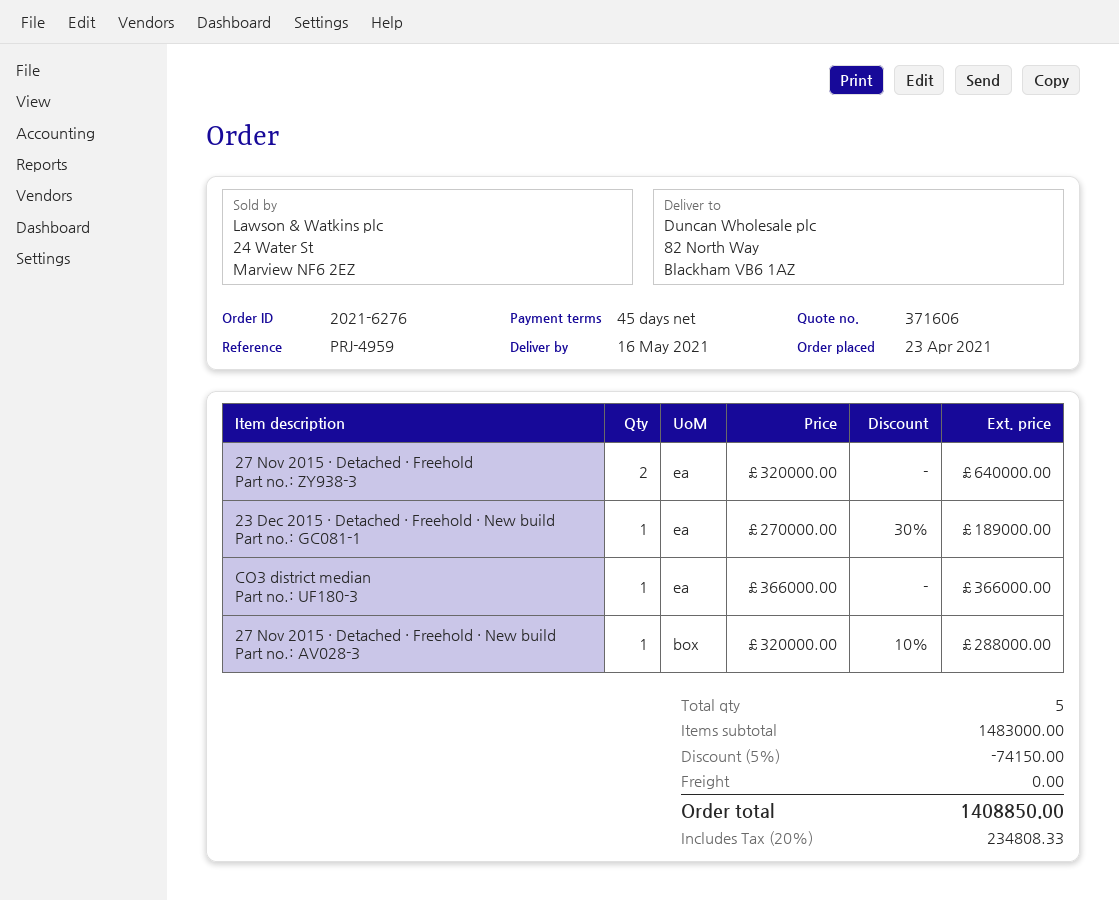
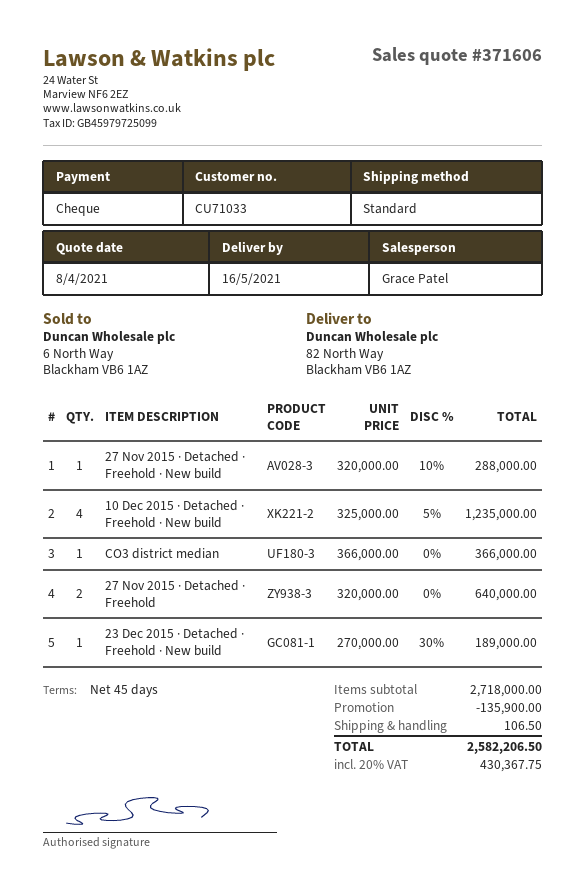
10 Dec 2015 · Detached · Freehold · New build: none -> 4 x 325000.00 - 5% = 1235000.00
subtotal: 1483000.00 -> 2718000.00
discount: 74150.00 -> 135900.00
shipping: 0.00 -> 106.50
tax: 20% = 234808.33 -> 20% = 430367.75
total: 1408850.00 -> 2582206.50

